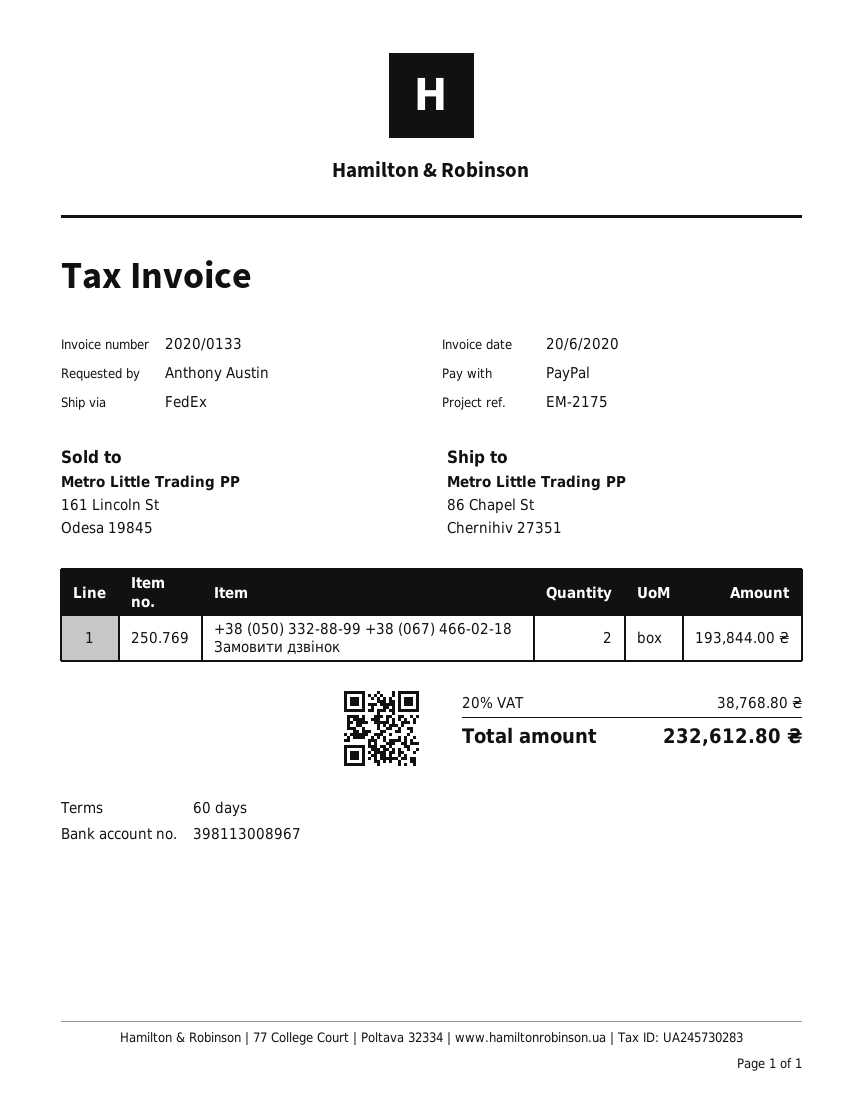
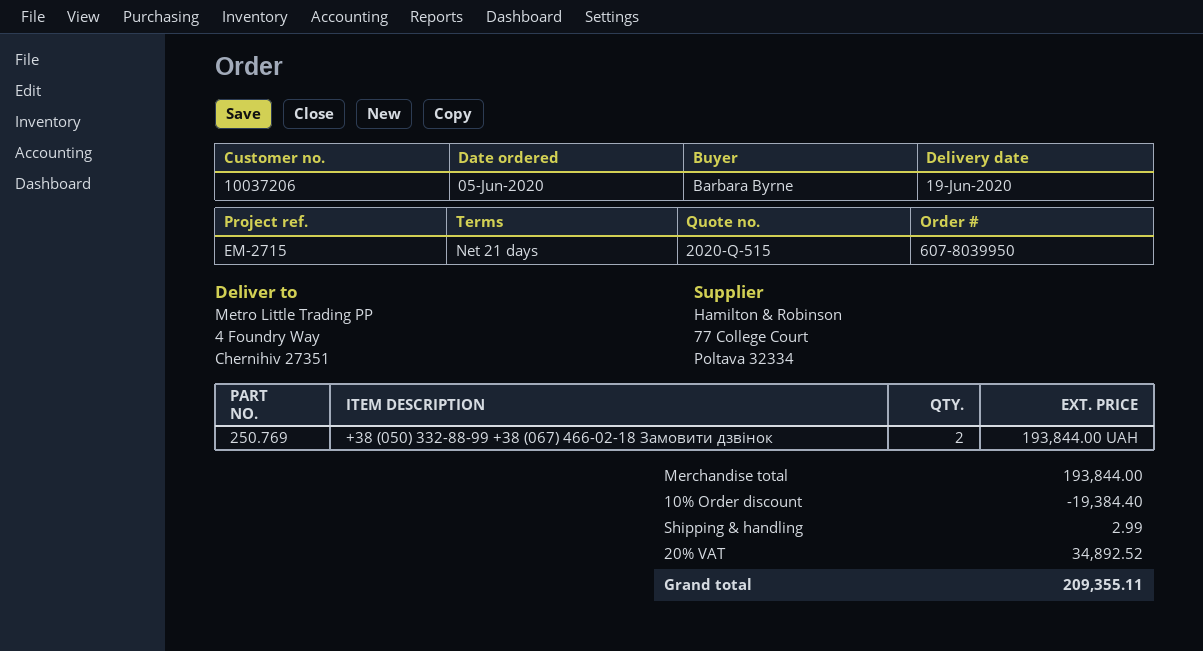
payment terms: 60 days -> 21 days
reference: EM-2175 -> EM-2715
ordered by: Anthony Austin -> Barbara Byrne
ship to: 86 Chapel St, Chernihiv 27351 -> 4 Foundry Way, Chernihiv 27351
discount: none -> 10% = 19384.40
shipping: none -> 2.99
tax: 20% = 38768.80 -> 20% = 34892.52
total: 232612.80 -> 209355.11

